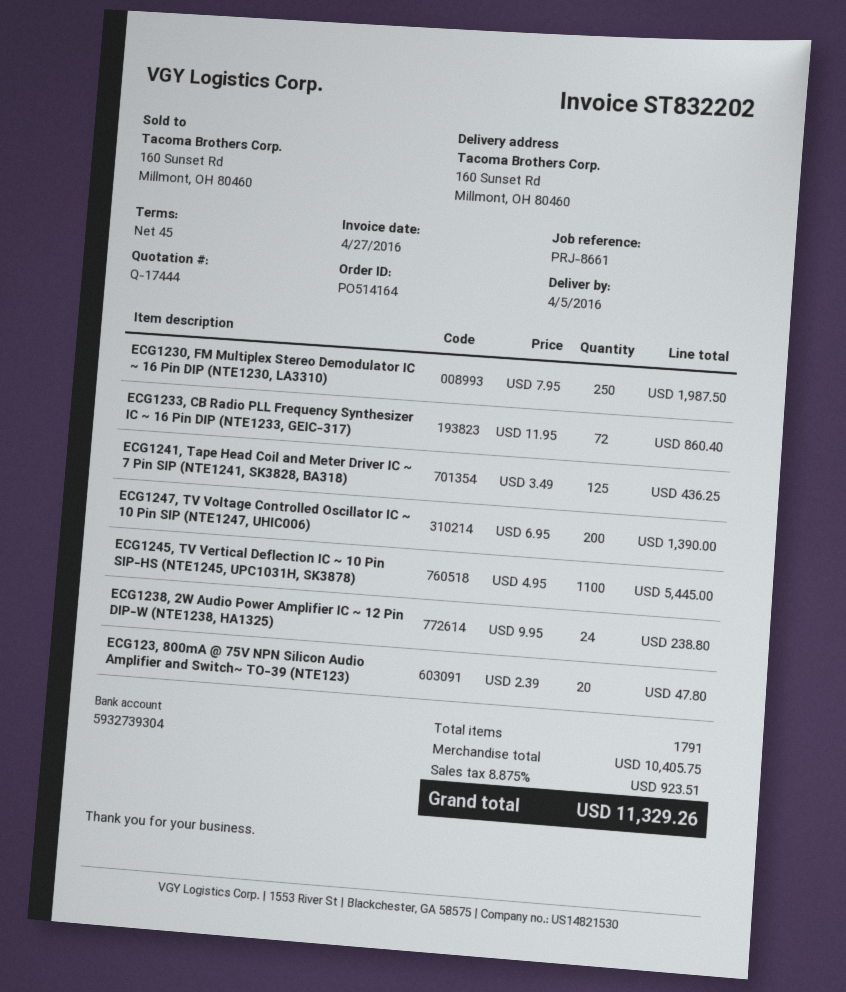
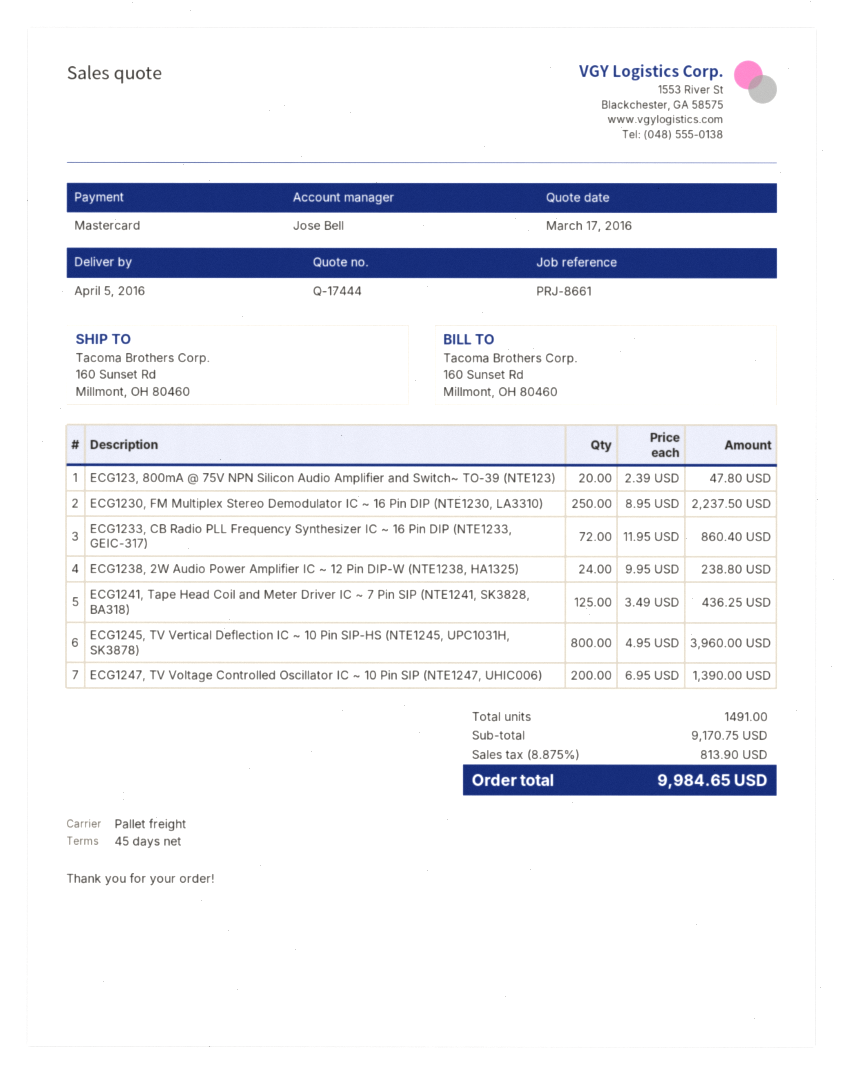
ECG1230, FM Multiplex Stereo Demodulator IC ~ 16 Pin DIP (NTE1230, LA3310): 250 x 7.95 = 1987.50 -> 250 x 8.95 = 2237.50
ECG1245, TV Vertical Deflection IC ~ 10 Pin SIP-HS (NTE1245, UPC1031H, SK3878): 1100 x 4.95 = 5445.00 -> 800 x 4.95 = 3960.00
total quantity: 1791 -> 1491
subtotal: 10405.75 -> 9170.75
tax: 8.875% = 923.51 -> 8.875% = 813.90
total: 11329.26 -> 9984.65

